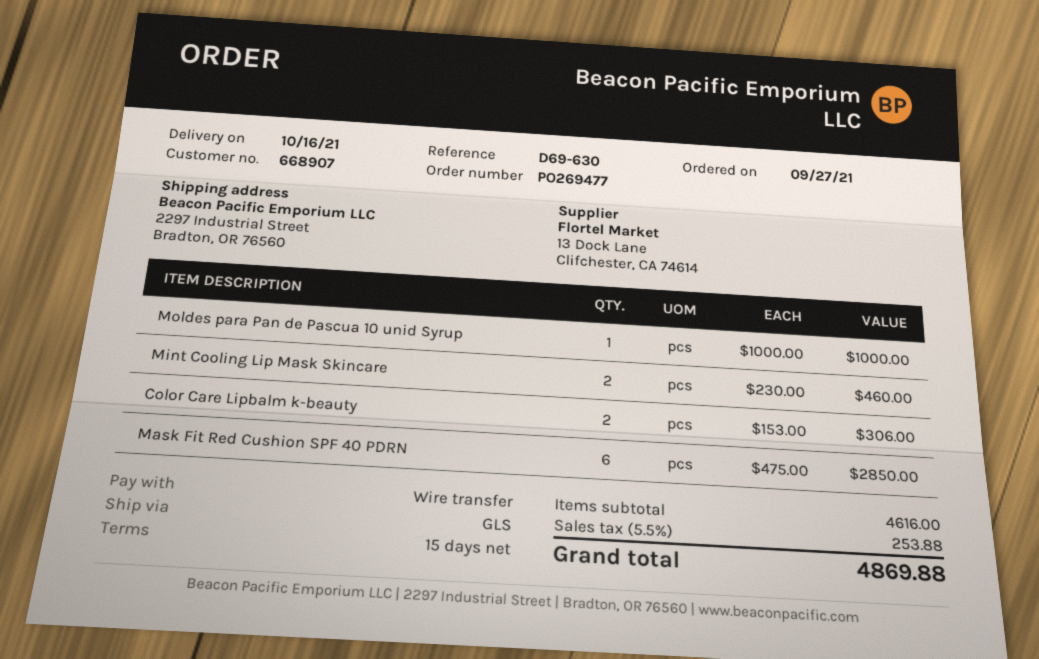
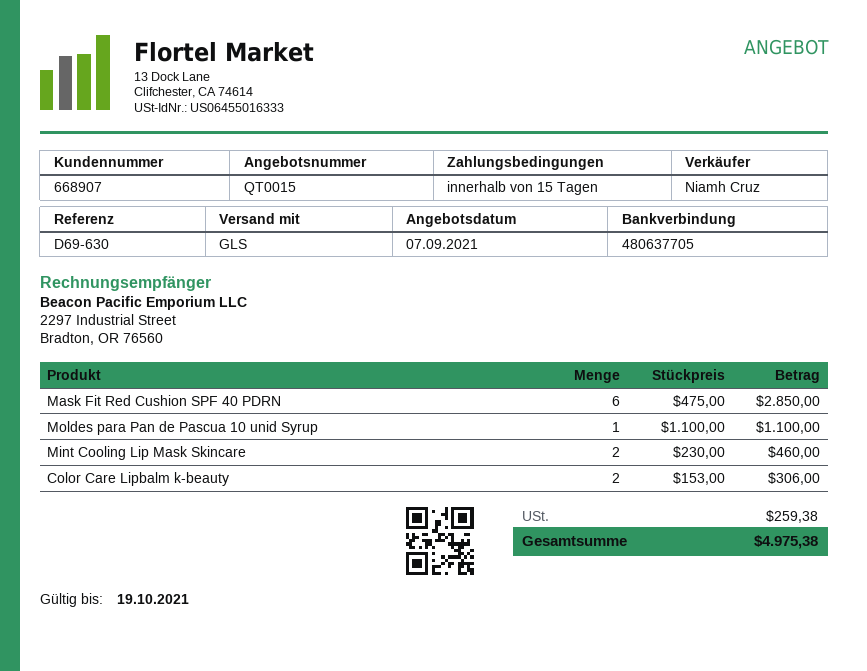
Moldes para Pan de Pascua 10 unid Syrup: 1 x 1000.00 = 1000.00 -> 1 x 1100.00 = 1100.00
tax: 253.88 -> 259.38
total: 4869.88 -> 4975.38

